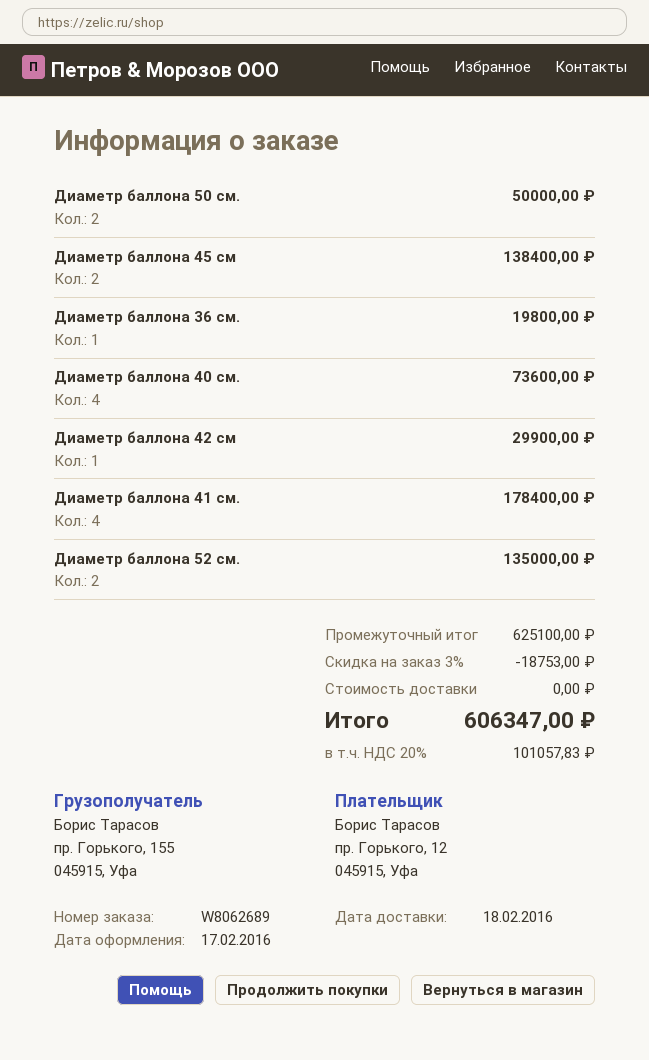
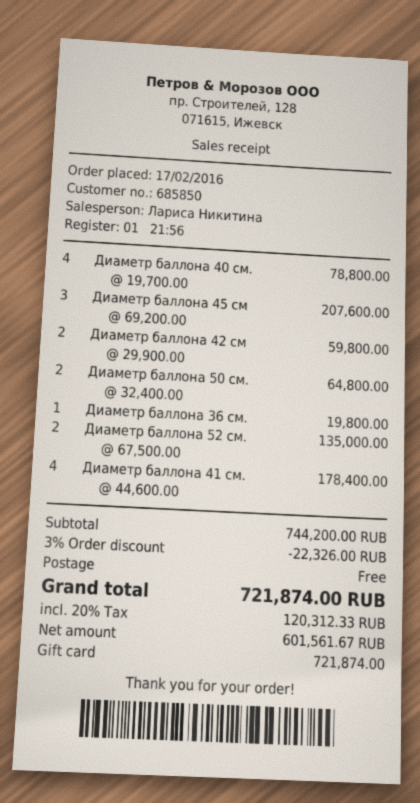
Диаметр баллона 50 см.: 2 for 50000.00 -> 2 for 64800.00
Диаметр баллона 45 см: 2 for 138400.00 -> 3 for 207600.00
Диаметр баллона 40 см.: 4 for 73600.00 -> 4 for 78800.00
Диаметр баллона 42 см: 1 for 29900.00 -> 2 for 59800.00
subtotal: 625100.00 -> 744200.00
discount: 3% = 18753.00 -> 3% = 22326.00
tax: 20% = 101057.83 -> 20% = 120312.33
total: 606347.00 -> 721874.00

